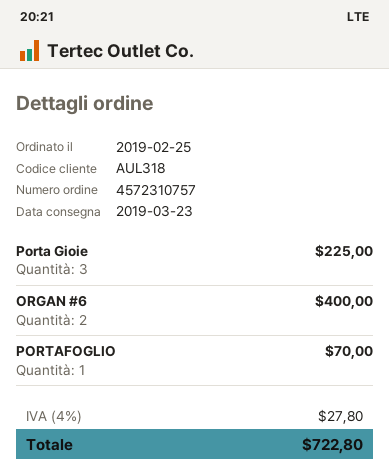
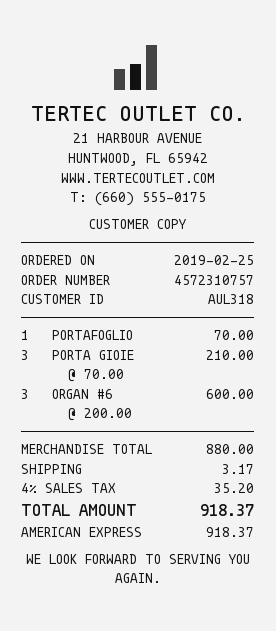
Porta Gioie: 3 for 225.00 -> 3 for 210.00
ORGAN #6: 2 for 400.00 -> 3 for 600.00
shipping: none -> 3.17
tax: 4% = 27.80 -> 4% = 35.20
total: 722.80 -> 918.37

